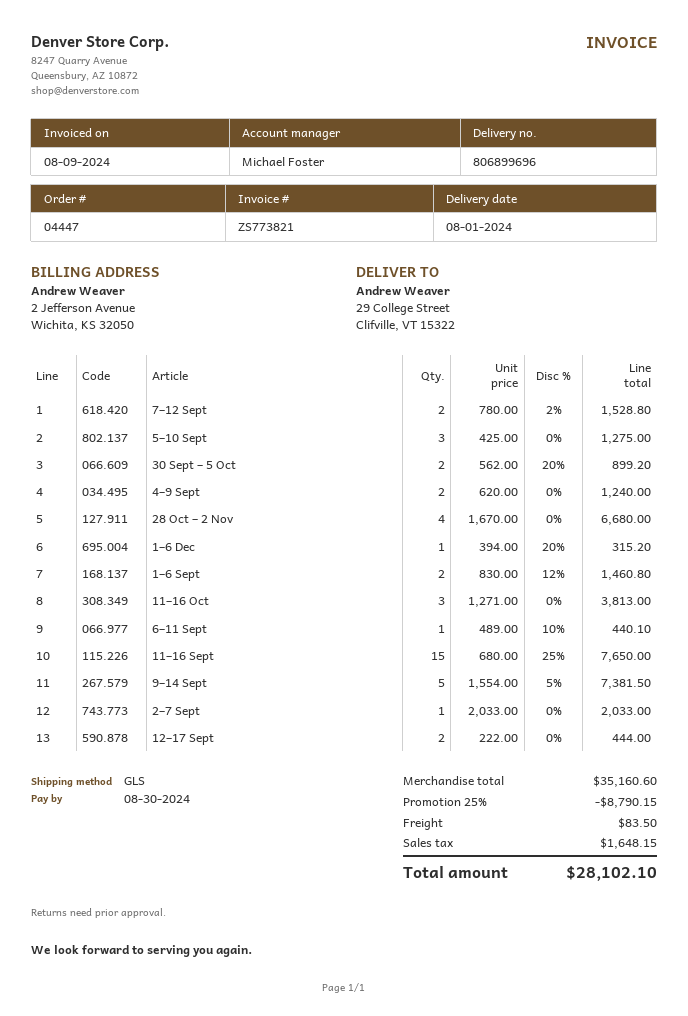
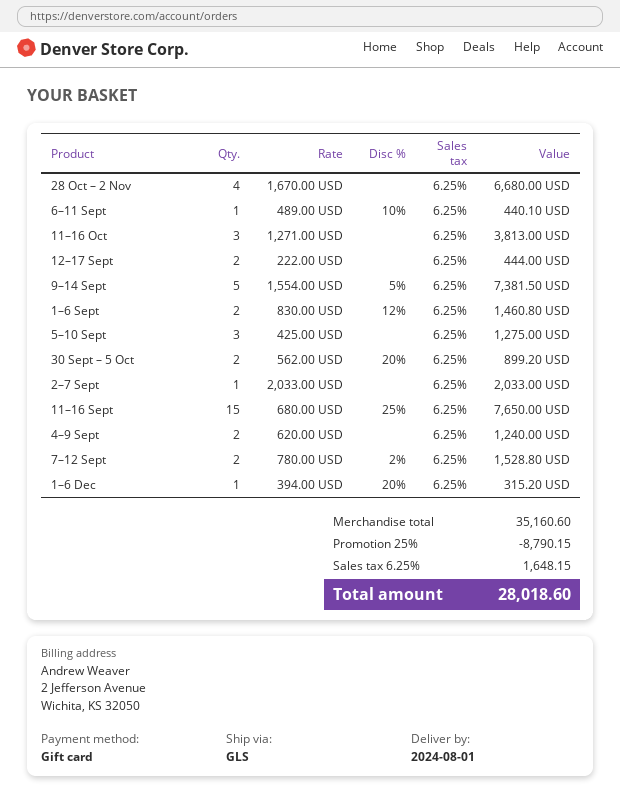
shipping: 83.50 -> none
total: 28102.10 -> 28018.60

